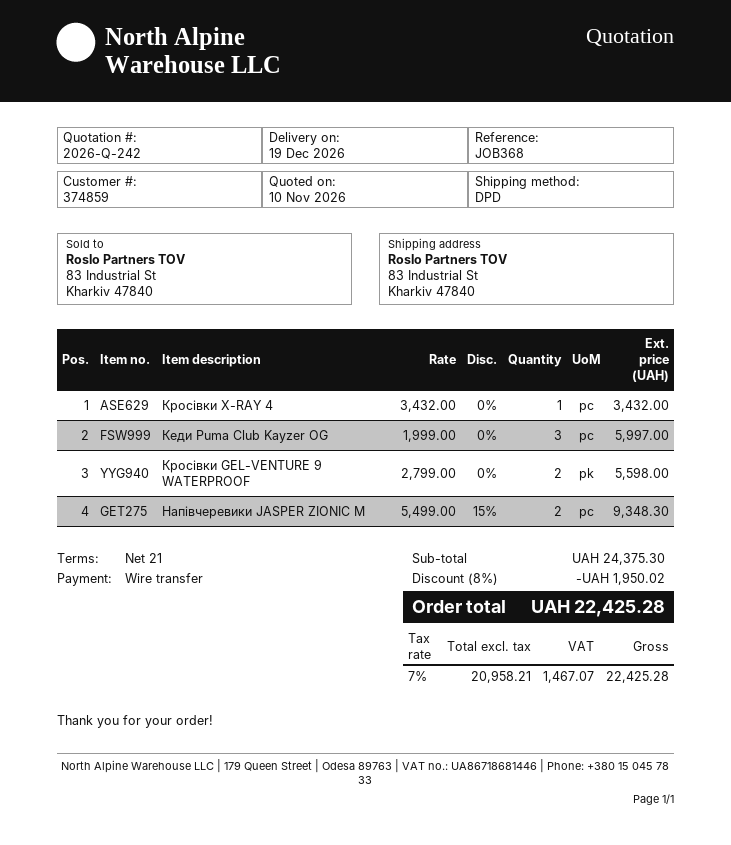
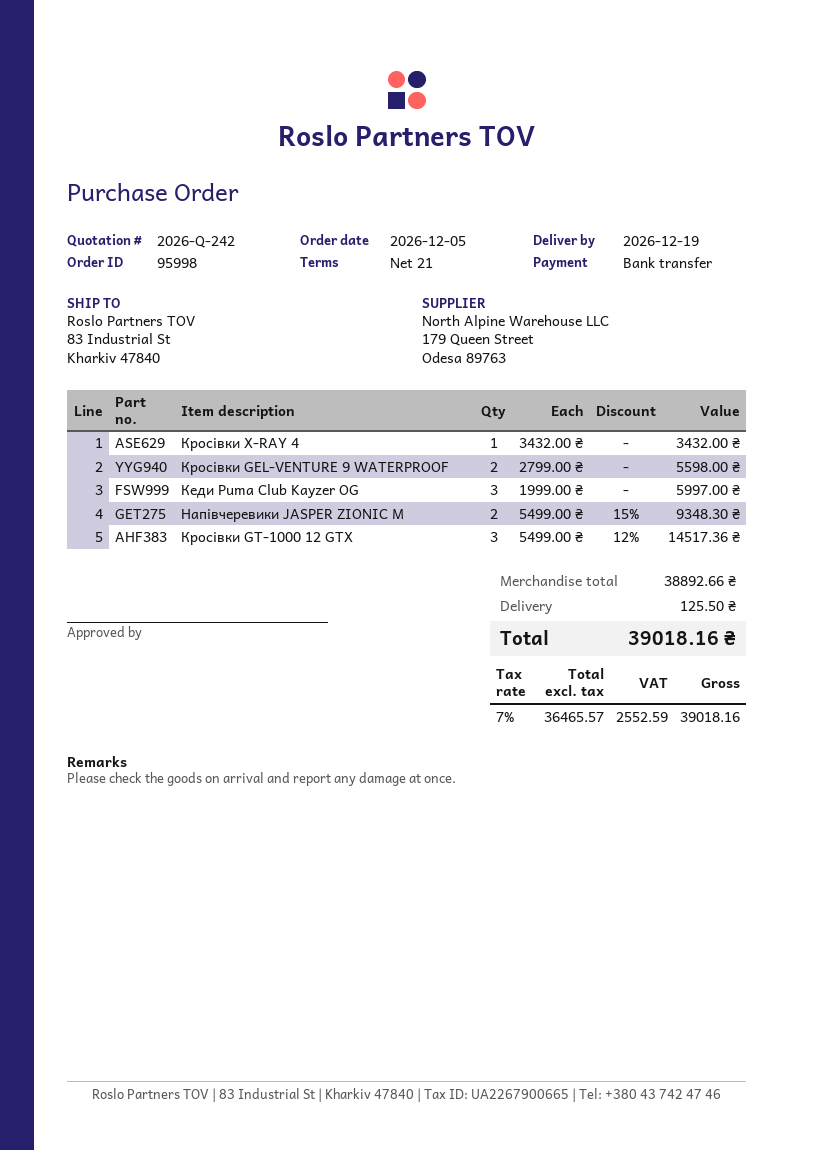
Кросівки GT-1000 12 GTX: none -> 3 x 5499.00 - 12% = 14517.36
subtotal: 24375.30 -> 38892.66
discount: 8% = 1950.02 -> none
shipping: none -> 125.50
net: 20958.21 -> 36465.57
tax: 7% = 1467.07 -> 7% = 2552.59
total: 22425.28 -> 39018.16

